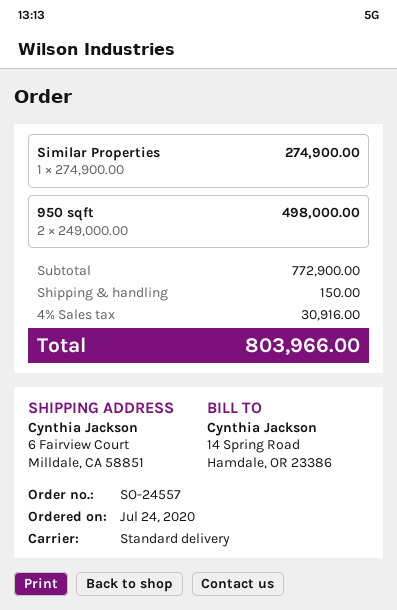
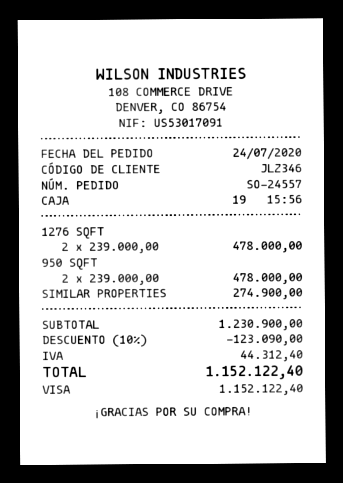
950 sqft: 2 x 249000.00 = 498000.00 -> 2 x 239000.00 = 478000.00
1276 SQFT: none -> 2 x 239000.00 = 478000.00
subtotal: 772900.00 -> 1230900.00
discount: none -> 10% = 123090.00
shipping: 150.00 -> none
tax: 30916.00 -> 44312.40
total: 803966.00 -> 1152122.40

